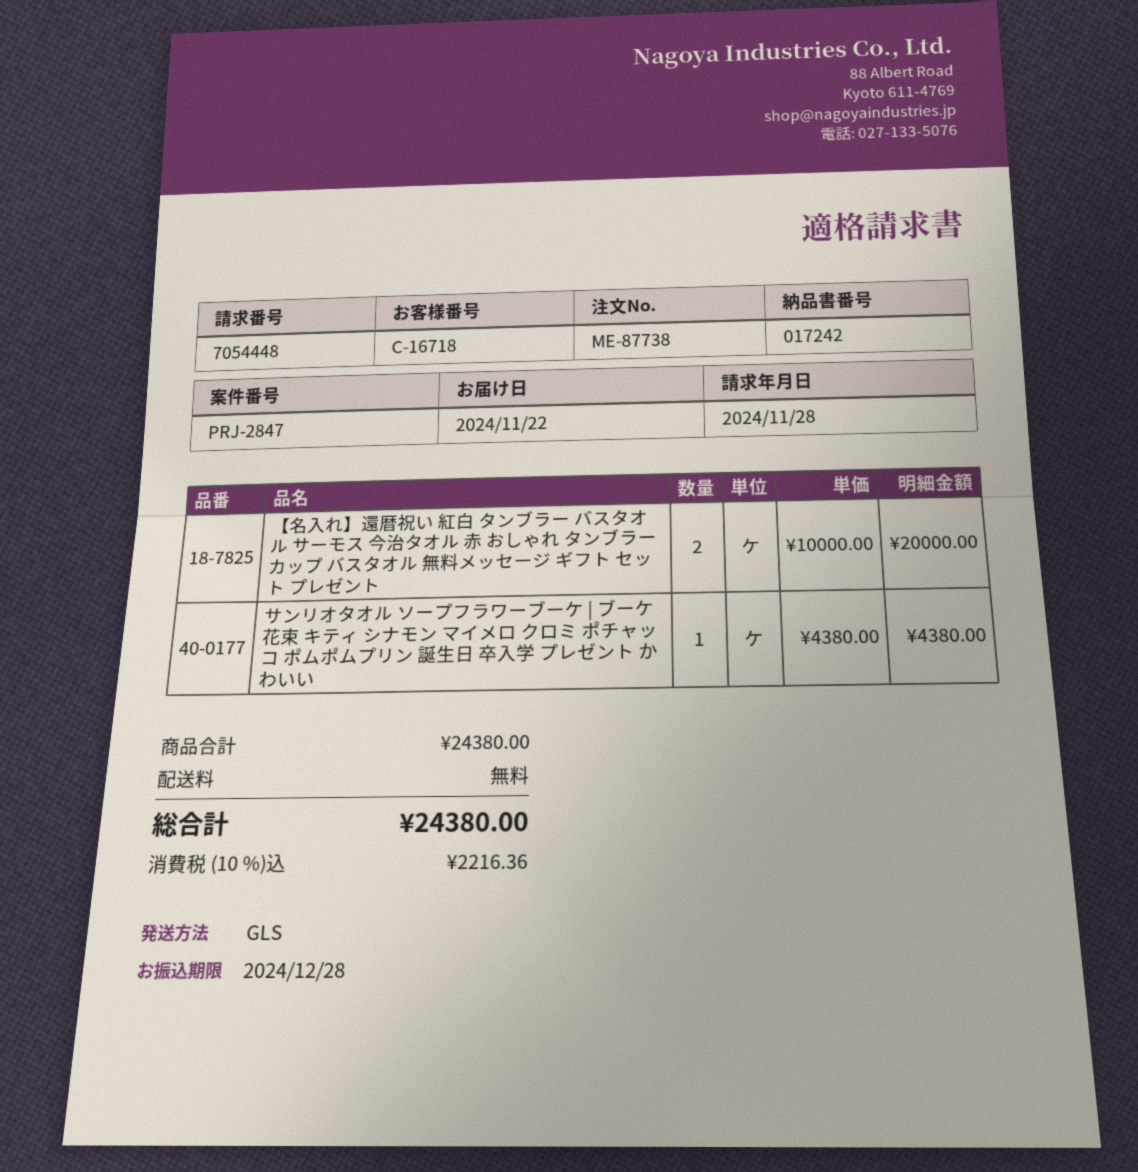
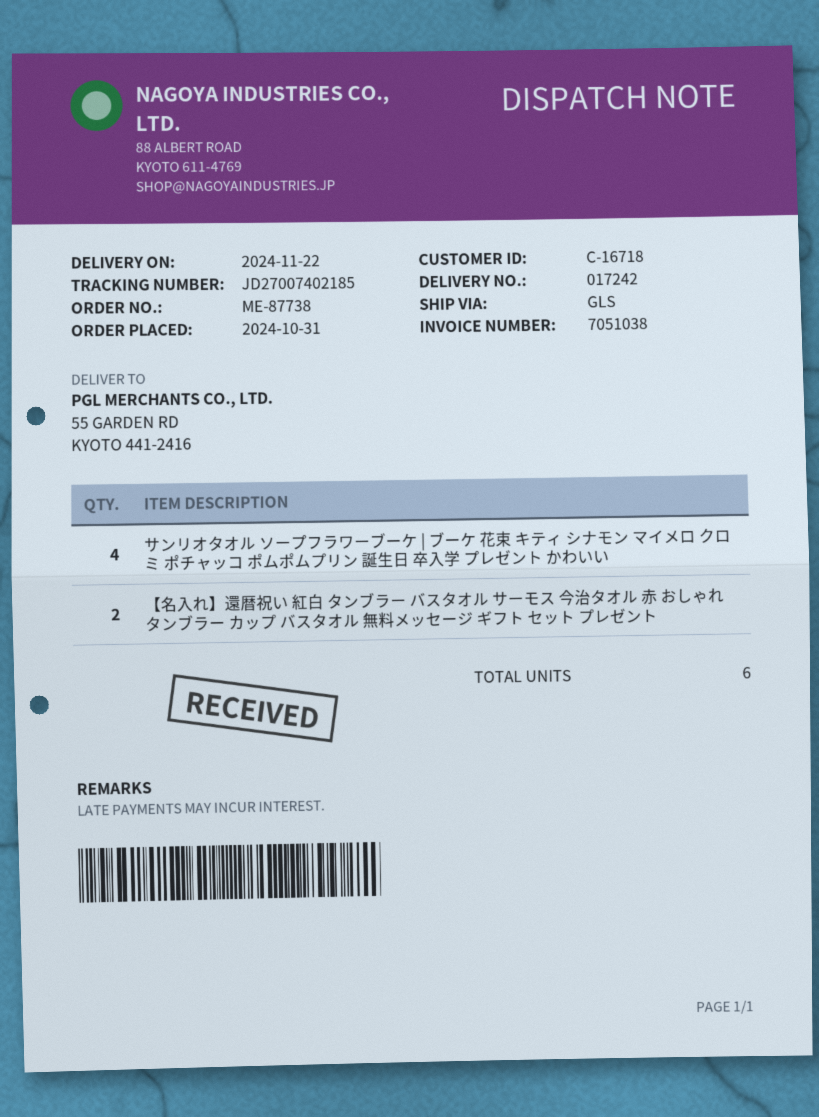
invoice number: 7054448 -> 7051038
サンリオタオル ソープフラワーブーケ | ブーケ 花束 キティ シナモン マイメロ クロミ ポチャッコ ポムポムプリン 誕生日 卒入学 プレゼント かわいい: 1 -> 4

